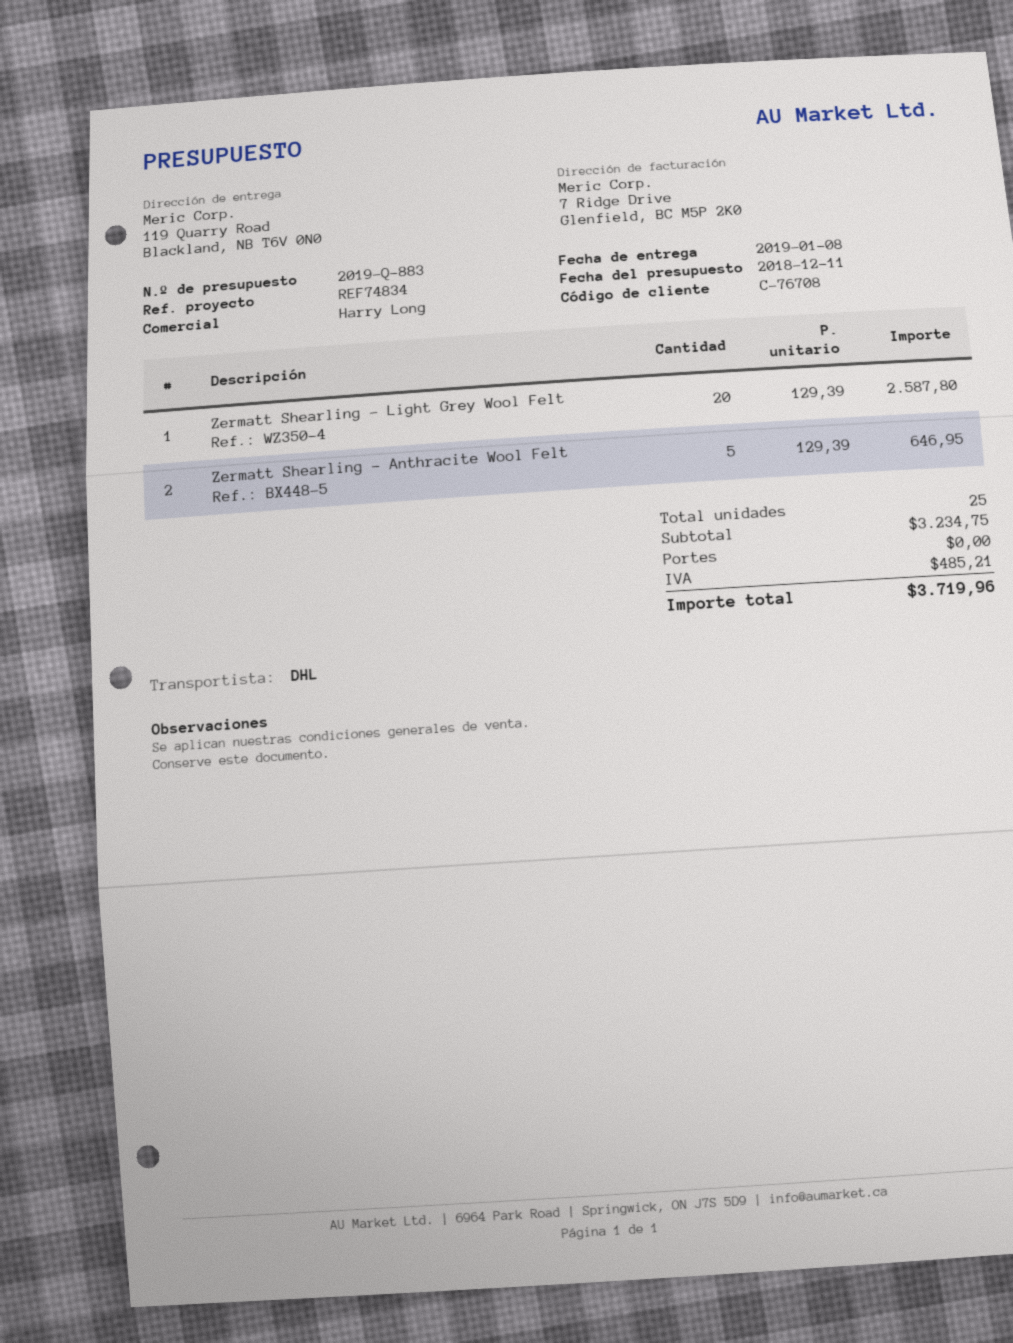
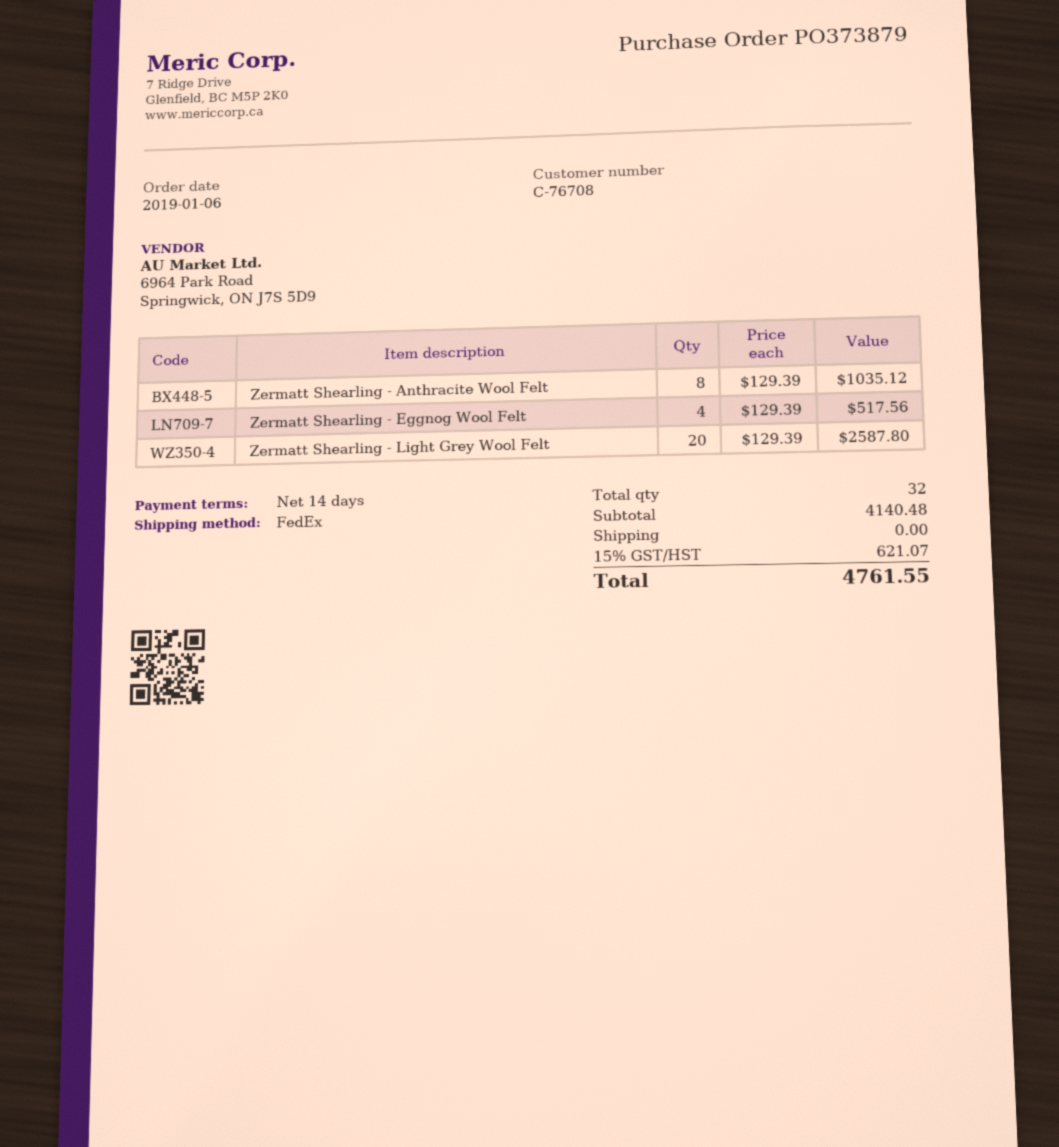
shipping method: DHL -> FedEx
Zermatt Shearling - Anthracite Wool Felt: 5 x 129.39 = 646.95 -> 8 x 129.39 = 1035.12
Zermatt Shearling - Eggnog Wool Felt: none -> 4 x 129.39 = 517.56
total quantity: 25 -> 32
subtotal: 3234.75 -> 4140.48
tax: 485.21 -> 621.07
total: 3719.96 -> 4761.55

